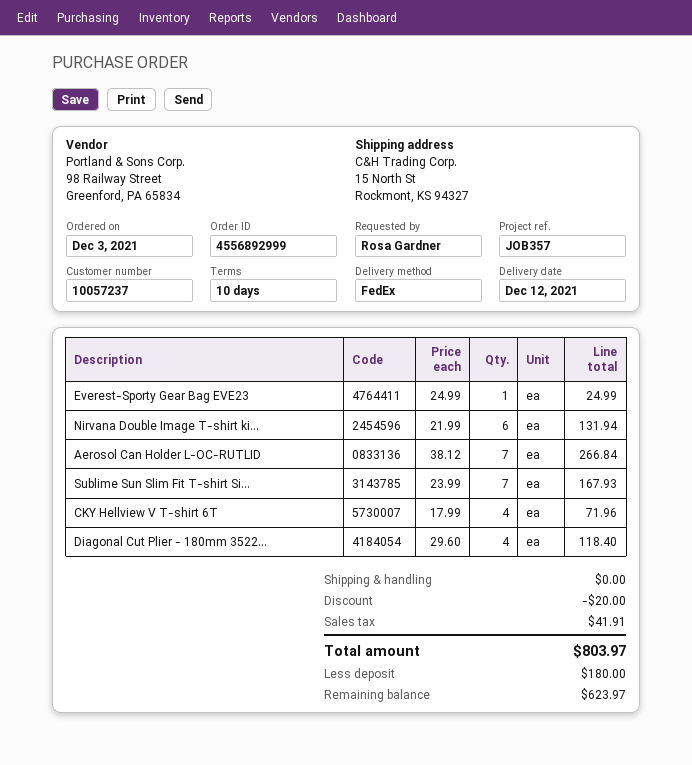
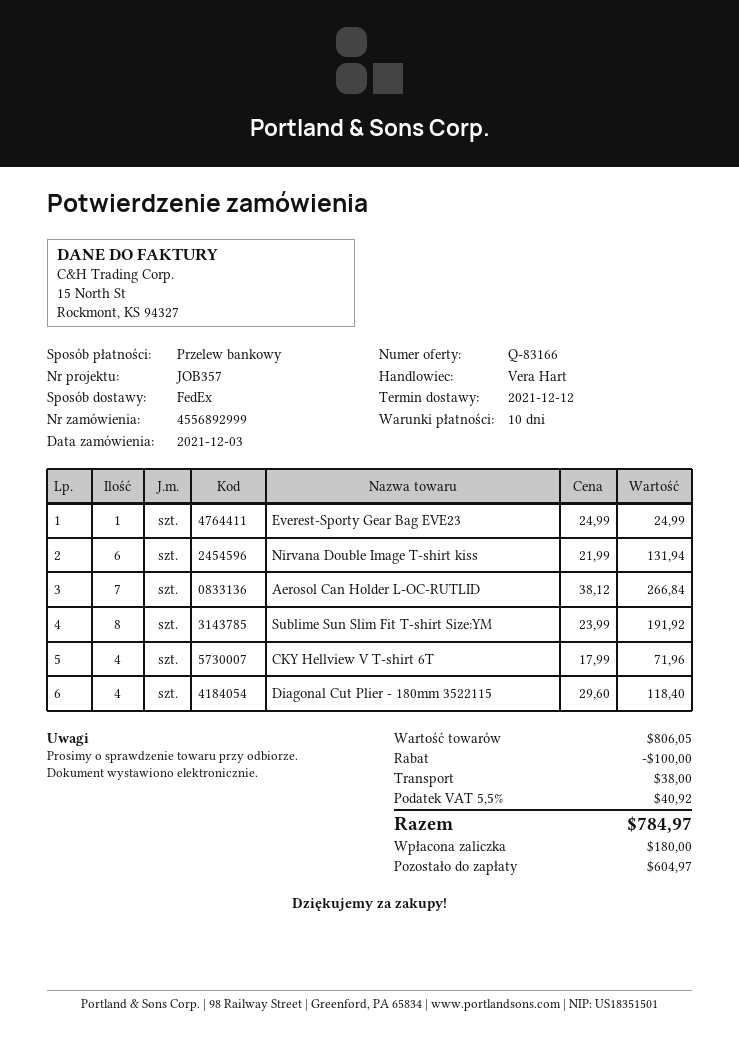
Sublime Sun Slim Fit T-shirt Si...: 7 x 23.99 = 167.93 -> 8 x 23.99 = 191.92
discount: 20.00 -> 100.00
shipping: 0.00 -> 38.00
tax: 41.91 -> 40.92
total: 803.97 -> 784.97
balance: 623.97 -> 604.97

